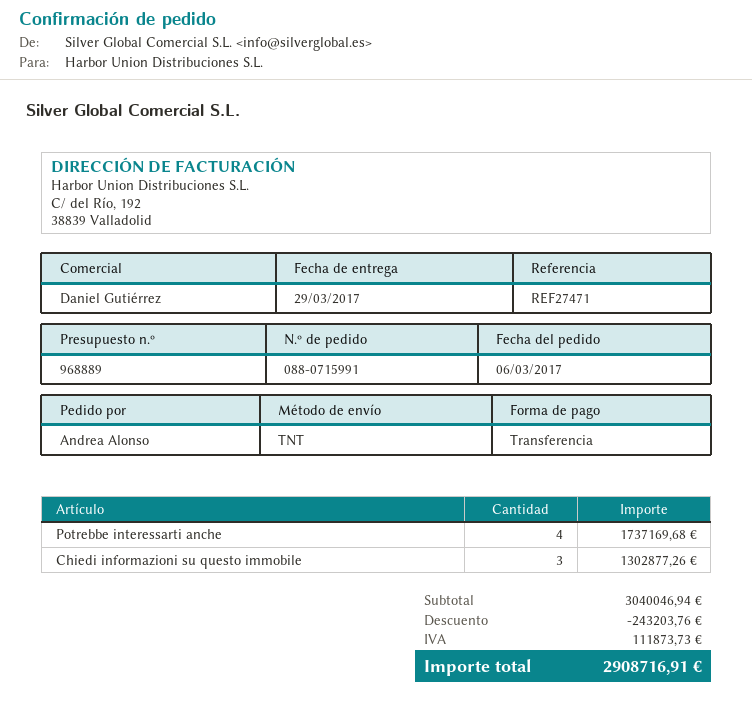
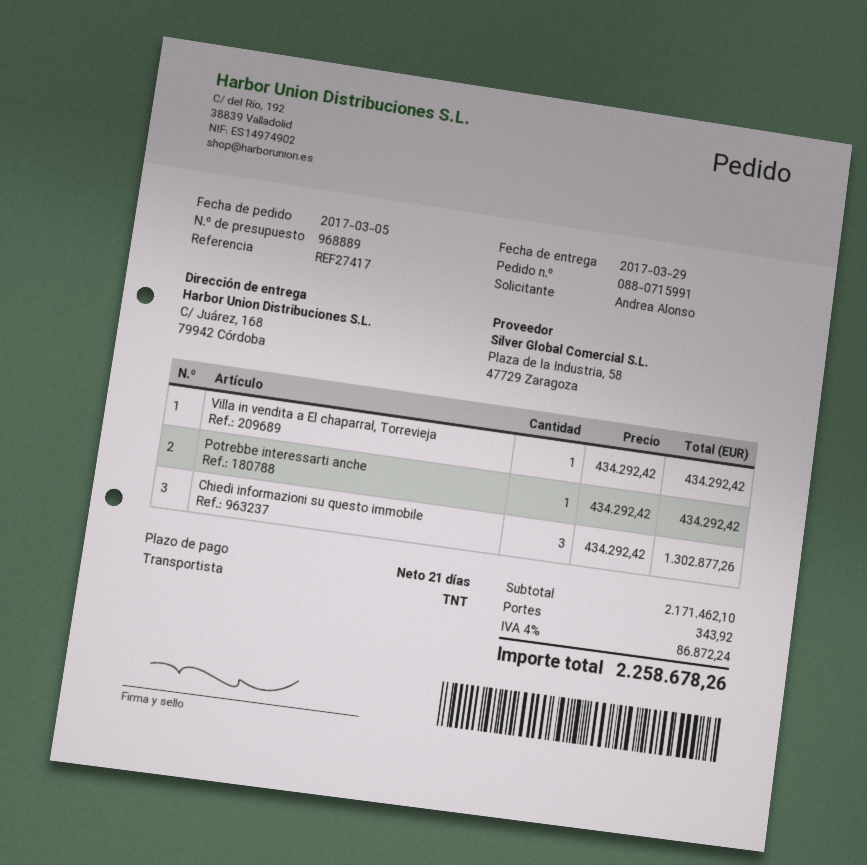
order date: 2017-03-06 -> 2017-03-05
reference: REF27471 -> REF27417
Potrebbe interessarti anche: 4 for 1737169.68 -> 1 for 434292.42
Villa in vendita a El chaparral, Torrevieja: none -> 1 for 434292.42
subtotal: 3040046.94 -> 2171462.10
discount: 243203.76 -> none
shipping: none -> 343.92
tax: 111873.73 -> 86872.24
total: 2908716.91 -> 2258678.26

